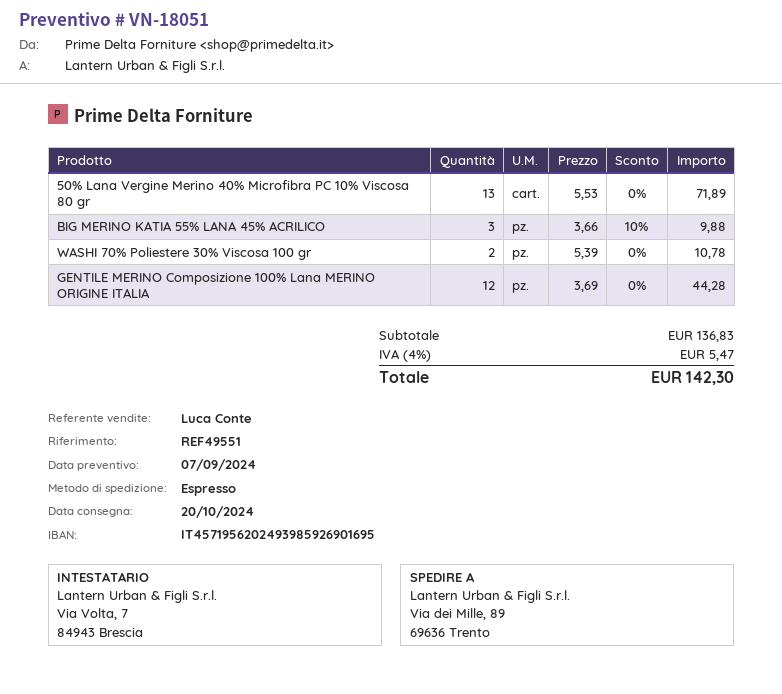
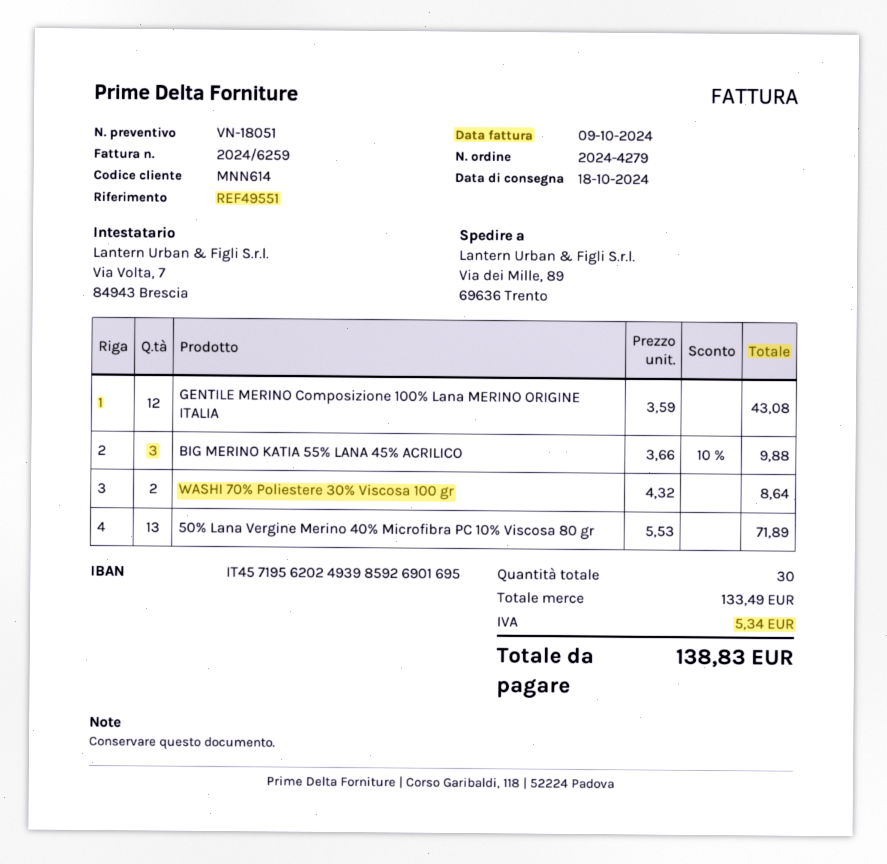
delivery date: 2024-10-20 -> 2024-10-18
WASHI 70% Poliestere 30% Viscosa 100 gr: 2 x 5.39 = 10.78 -> 2 x 4.32 = 8.64
GENTILE MERINO Composizione 100% Lana MERINO ORIGINE ITALIA: 12 x 3.69 = 44.28 -> 12 x 3.59 = 43.08
subtotal: 136.83 -> 133.49
tax: 5.47 -> 5.34
total: 142.30 -> 138.83

